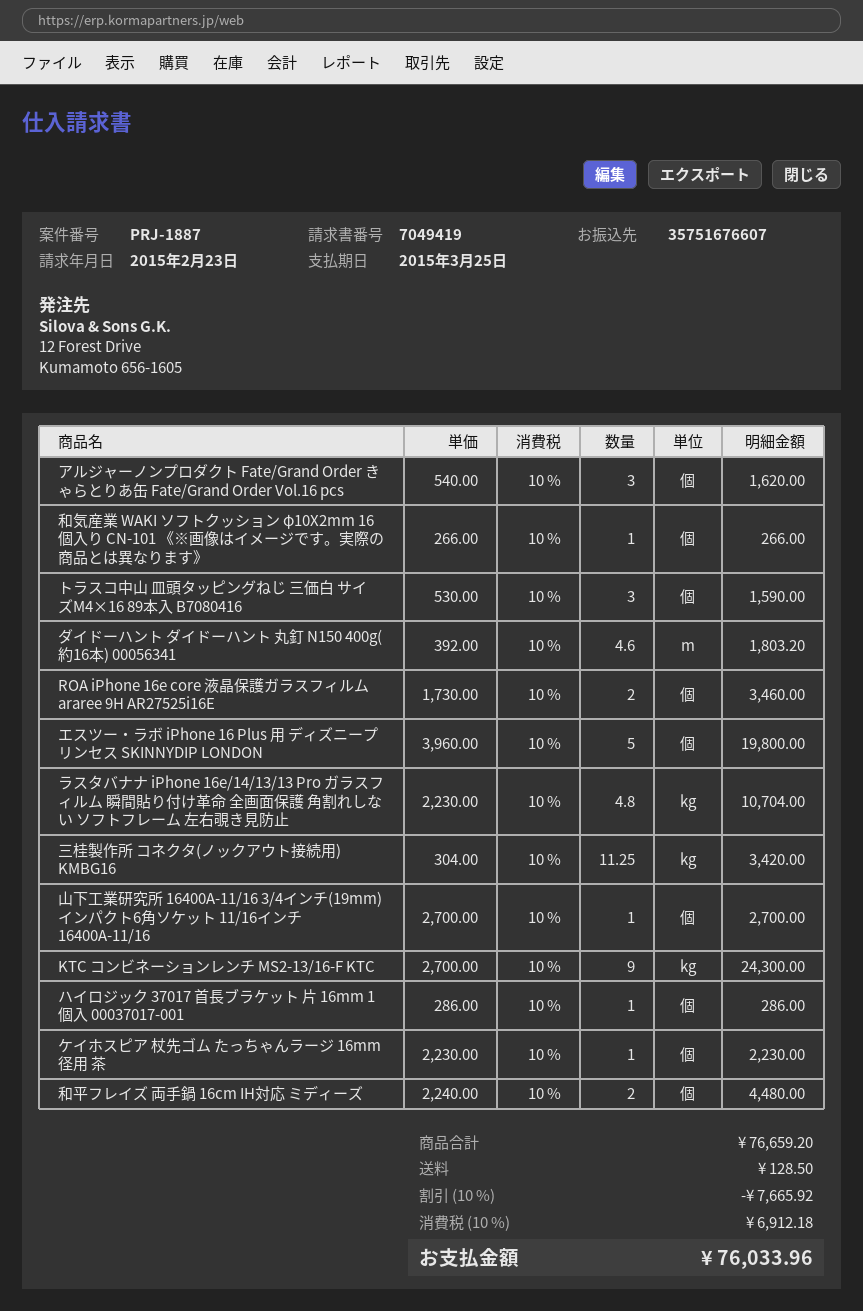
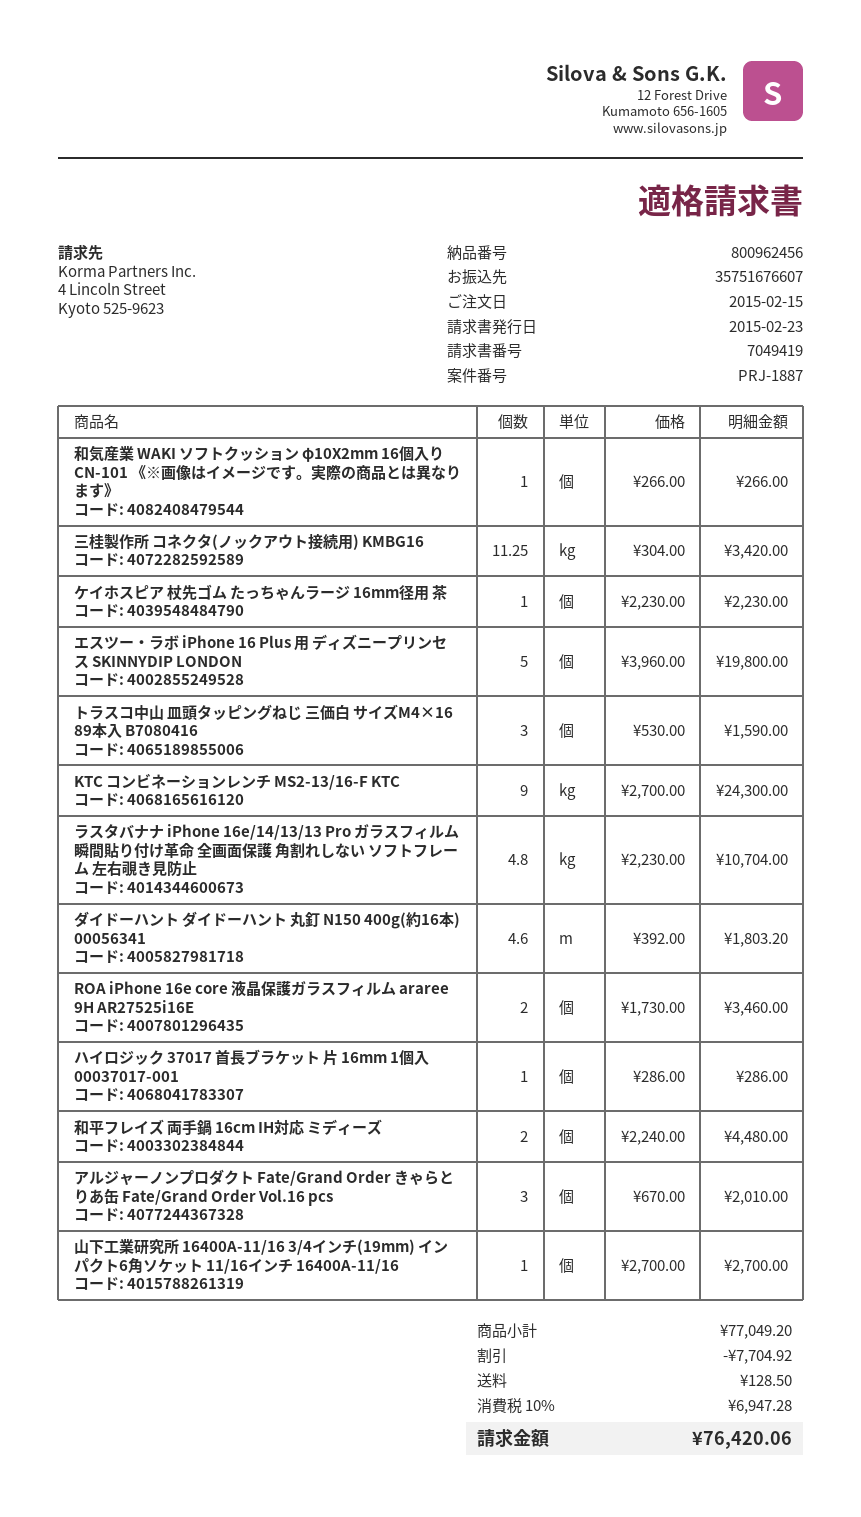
アルジャーノンプロダクト Fate/Grand Order きゃらとりあ缶 Fate/Grand Order Vol.16 pcs: 3 x 540.00 = 1620.00 -> 3 x 670.00 = 2010.00
subtotal: 76659.20 -> 77049.20
discount: 7665.92 -> 7704.92
tax: 10% = 6912.18 -> 10% = 6947.28
total: 76033.96 -> 76420.06

